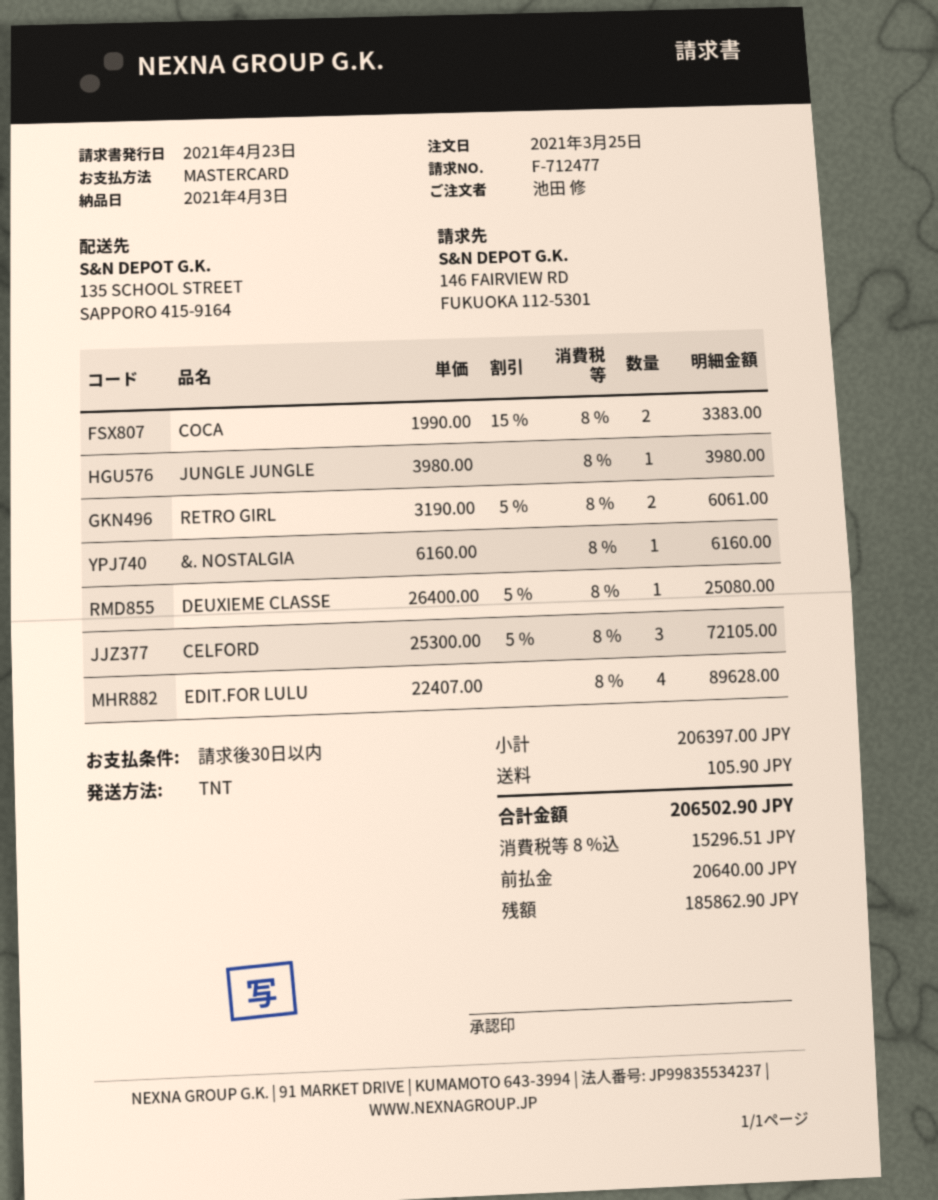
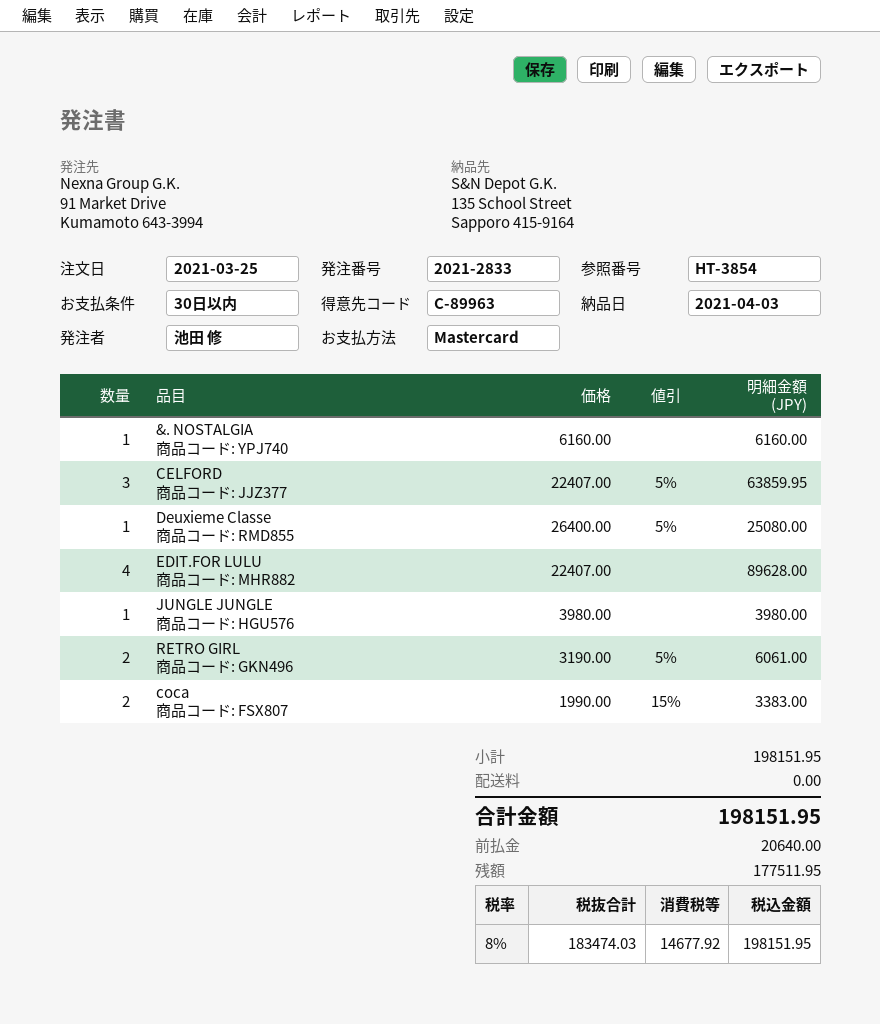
CELFORD: 3 x 25300.00 - 5% = 72105.00 -> 3 x 22407.00 - 5% = 63859.95
subtotal: 206397.00 -> 198151.95
shipping: 105.90 -> 0.00
tax: 8% = 15296.51 -> 8% = 14677.92
total: 206502.90 -> 198151.95
balance: 185862.90 -> 177511.95

